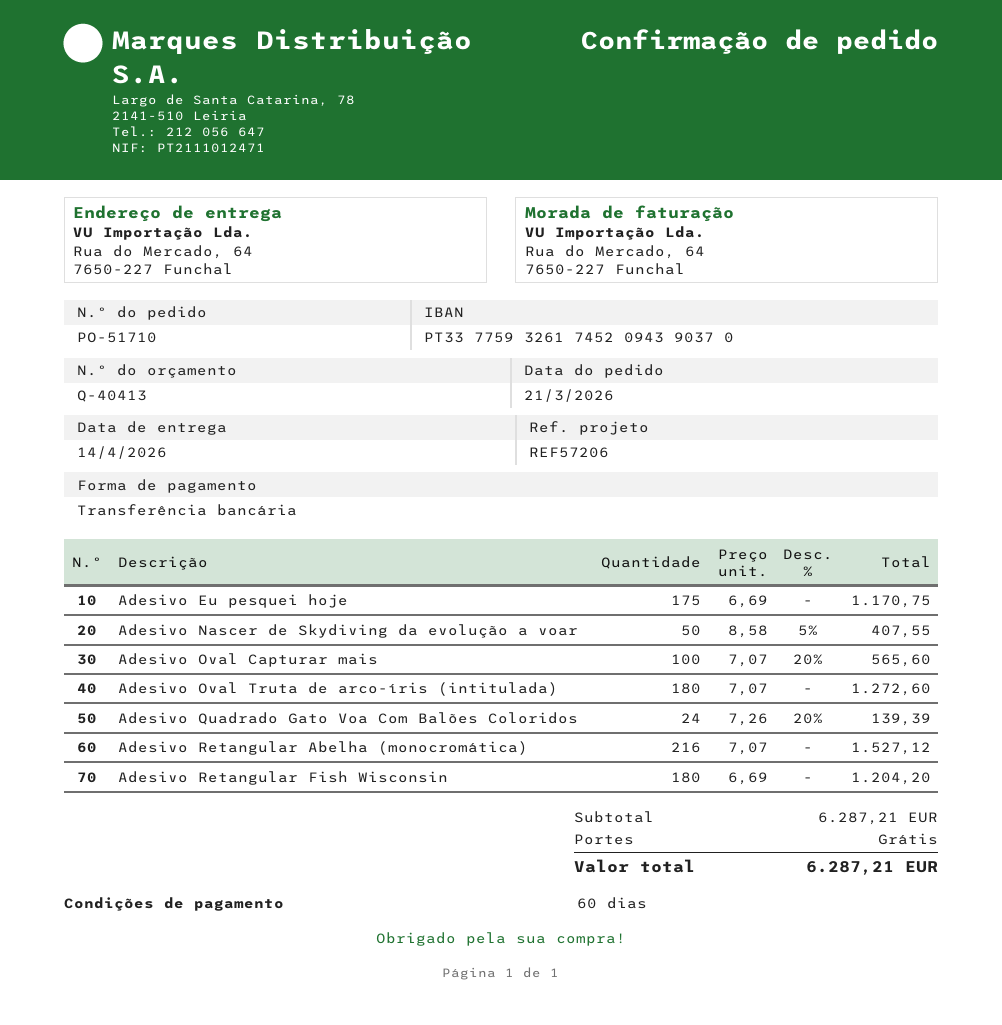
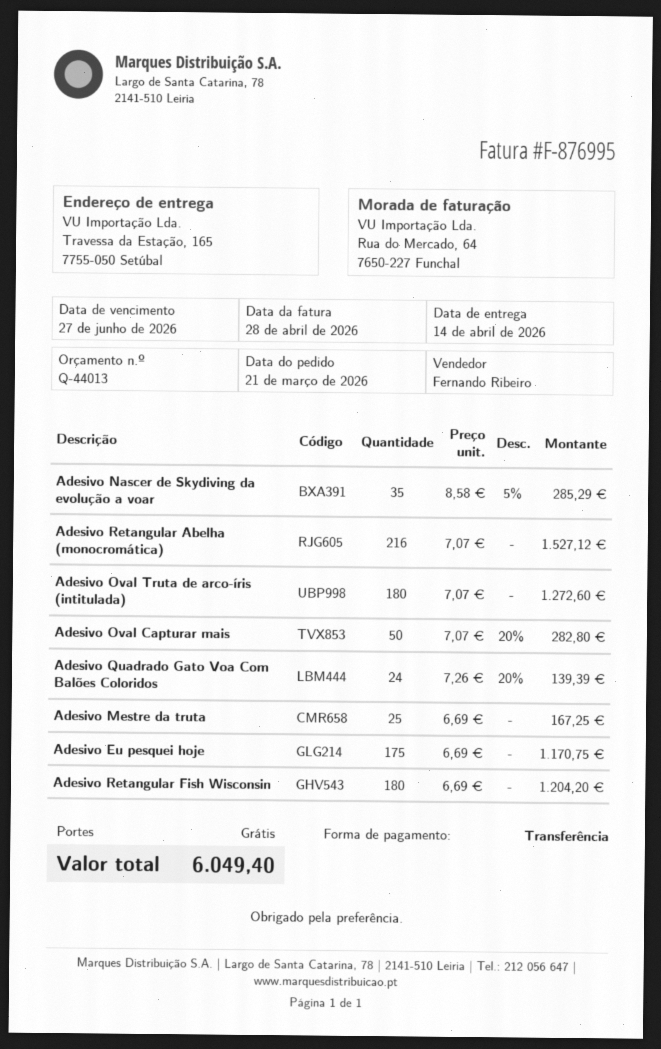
quote number: Q-40413 -> Q-44013
ship to: Rua do Mercado, 64, 7650-227 Funchal -> Travessa da Estação, 165, 7755-050 Setúbal
Adesivo Nascer de Skydiving da evolução a voar: 50 x 8.58 - 5% = 407.55 -> 35 x 8.58 - 5% = 285.29
Adesivo Oval Capturar mais: 100 x 7.07 - 20% = 565.60 -> 50 x 7.07 - 20% = 282.80
Adesivo Mestre da truta: none -> 25 x 6.69 = 167.25
total: 6287.21 -> 6049.40

